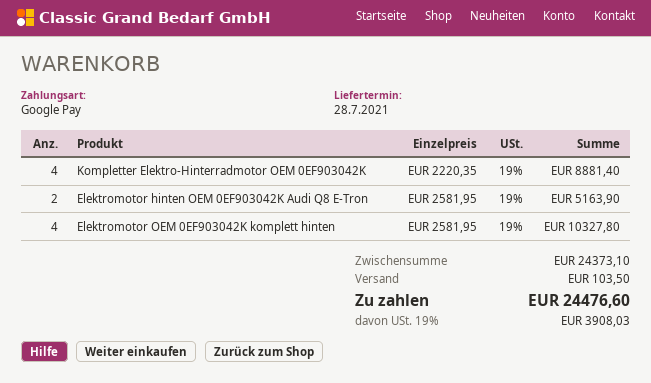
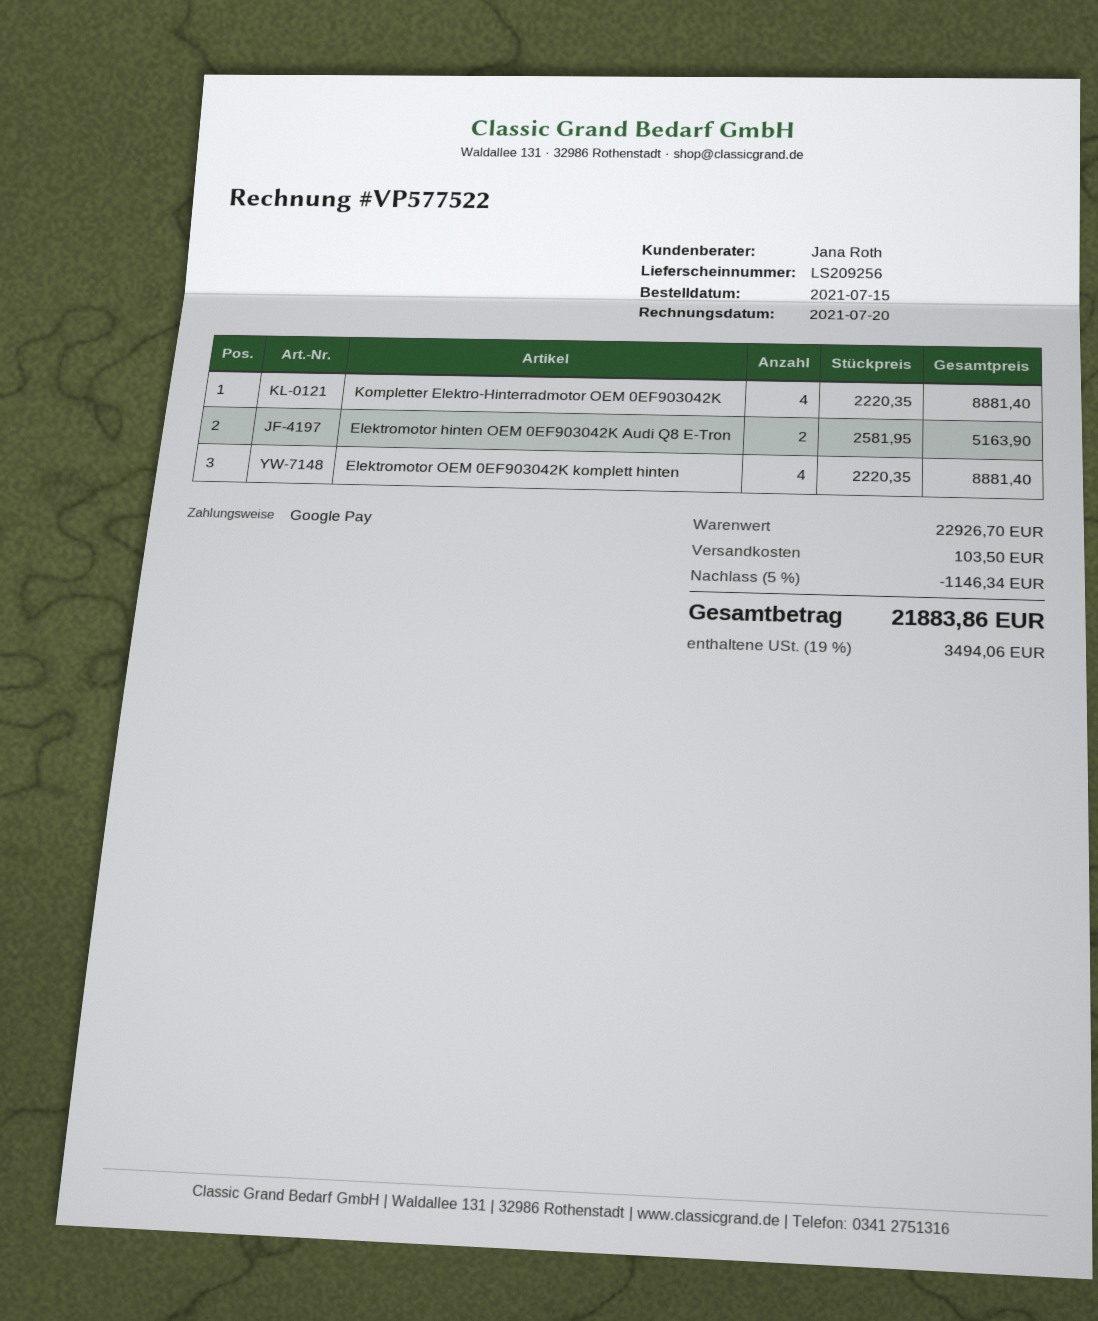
Elektromotor OEM 0EF903042K komplett hinten: 4 x 2581.95 = 10327.80 -> 4 x 2220.35 = 8881.40
subtotal: 24373.10 -> 22926.70
discount: none -> 5% = 1146.34
tax: 19% = 3908.03 -> 19% = 3494.06
total: 24476.60 -> 21883.86

